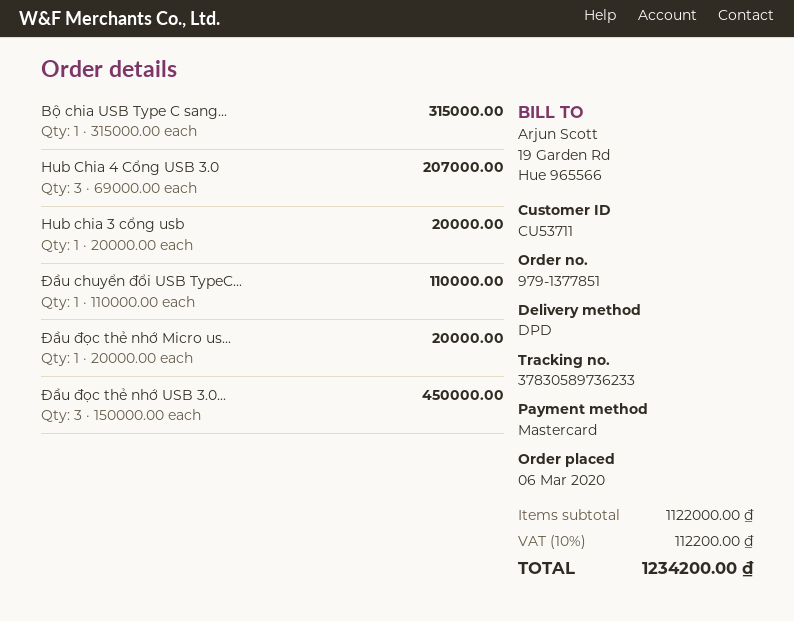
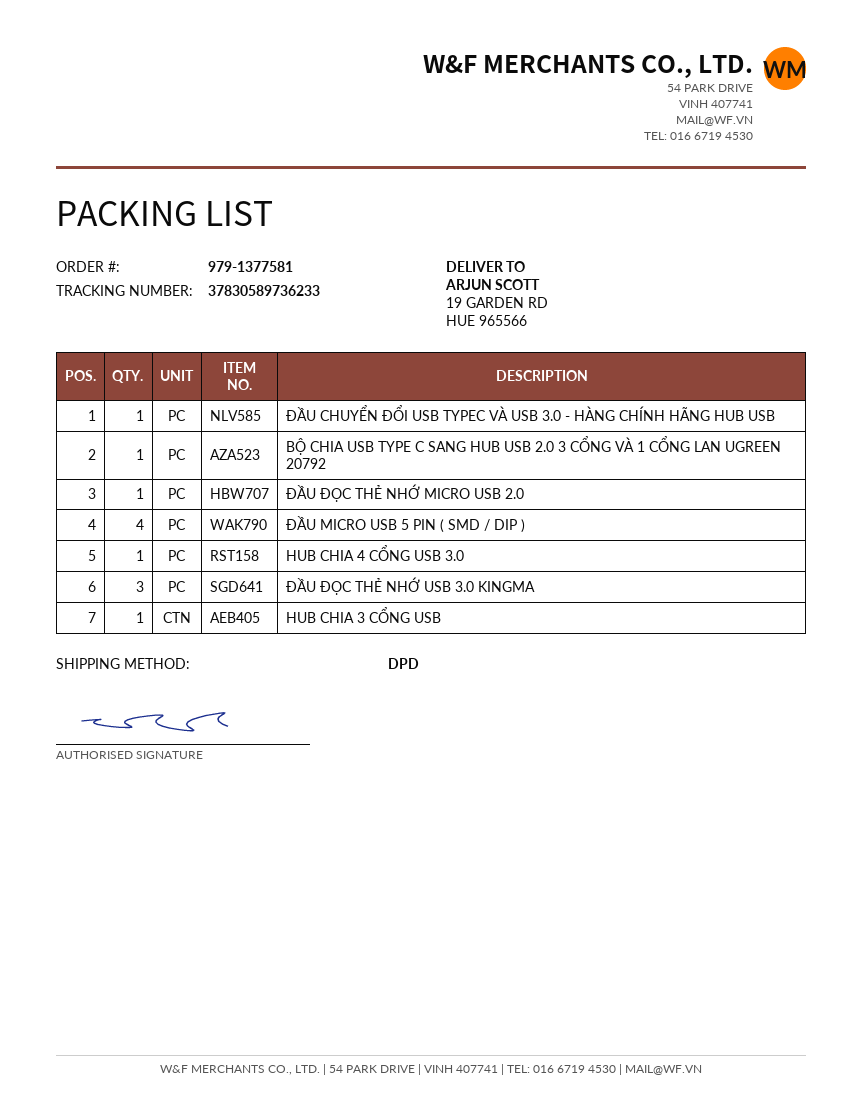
order number: 979-1377851 -> 979-1377581
Hub Chia 4 Cổng USB 3.0: 3 -> 1
ĐẦU MICRO USB 5 PIN ( SMD / DIP ): none -> 4

